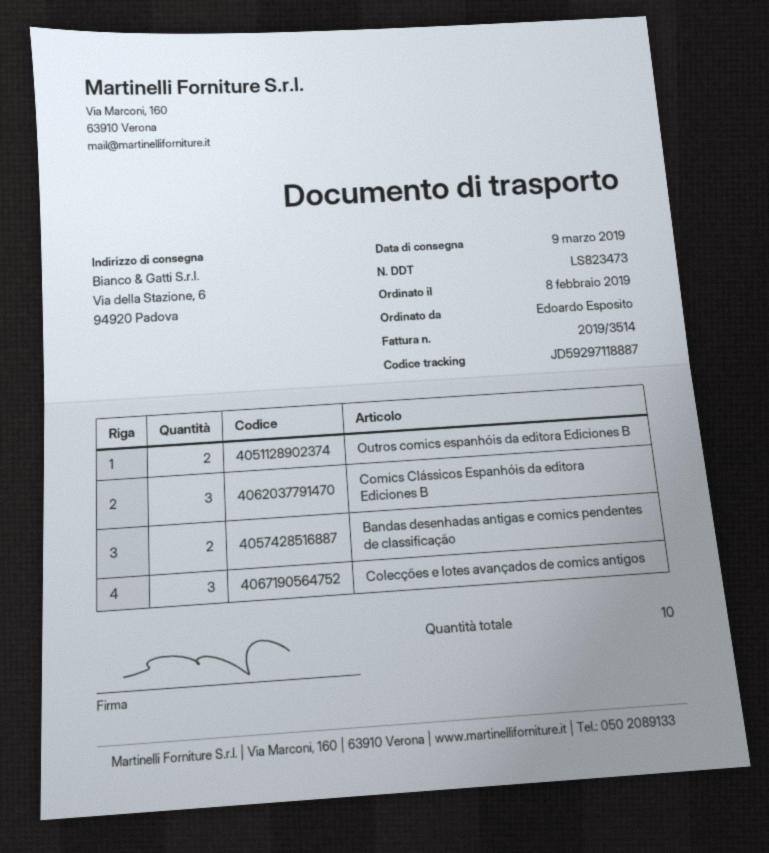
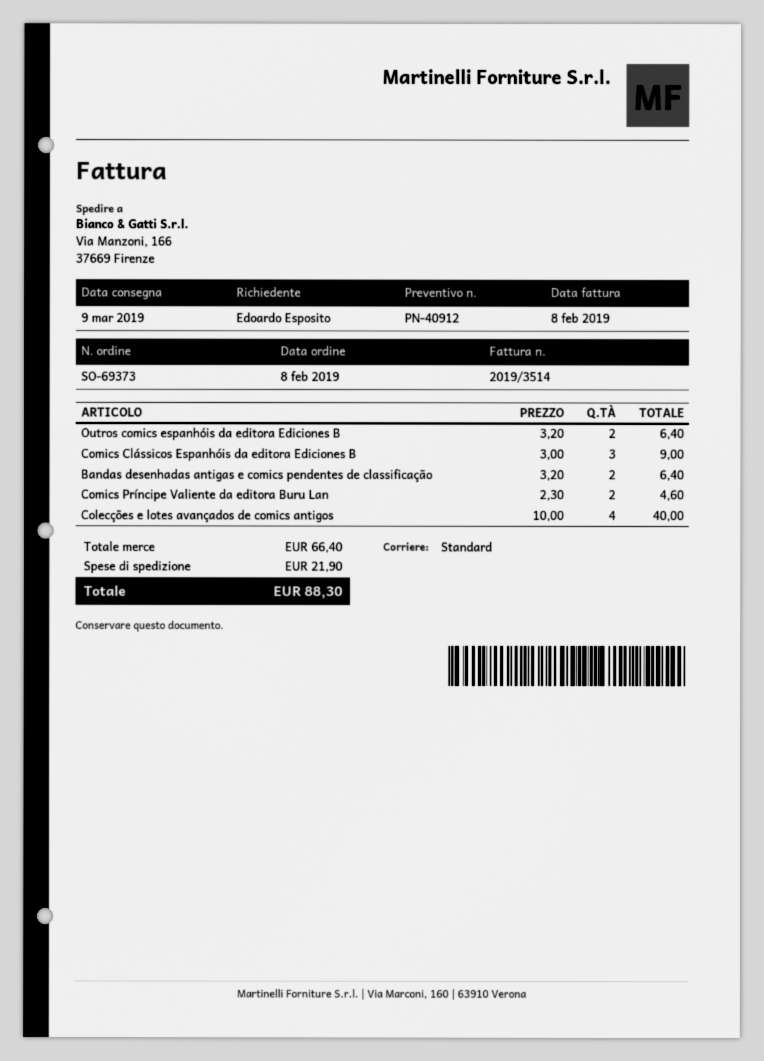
ship to: Via della Stazione, 6, 94920 Padova -> Via Manzoni, 166, 37669 Firenze
Colecções e lotes avançados de comics antigos: 3 -> 4
Comics Príncipe Valiente da editora Buru Lan: none -> 2

